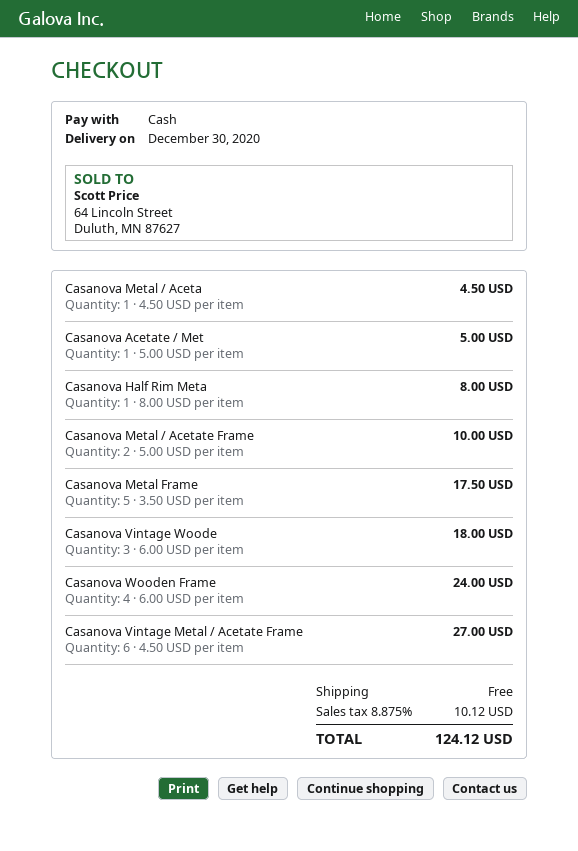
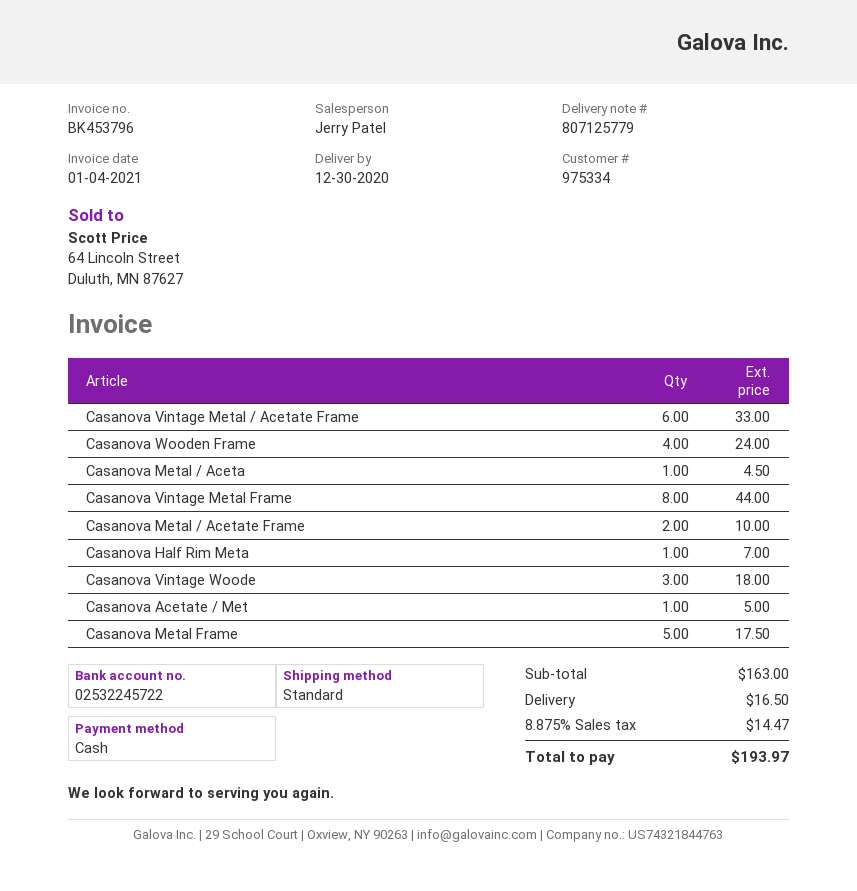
Casanova Half Rim Meta: 1 for 8.00 -> 1 for 7.00
Casanova Vintage Metal / Acetate Frame: 6 for 27.00 -> 6 for 33.00
Casanova Vintage Metal Frame: none -> 8 for 44.00
shipping: 0.00 -> 16.50
tax: 8.875% = 10.12 -> 8.875% = 14.47
total: 124.12 -> 193.97

